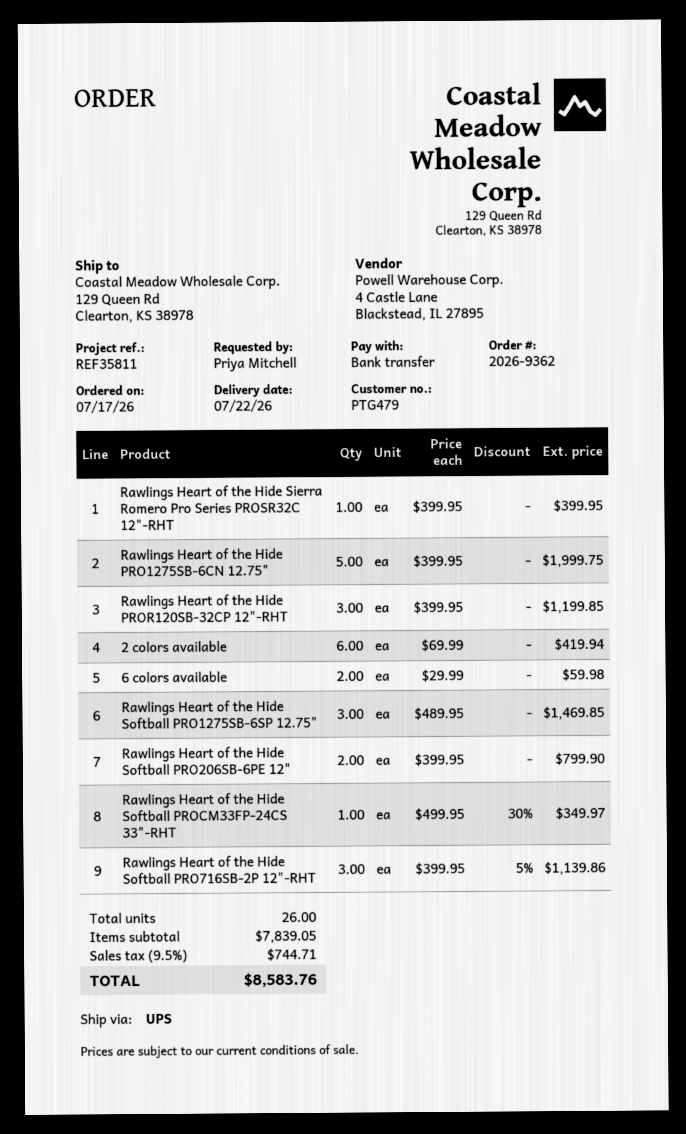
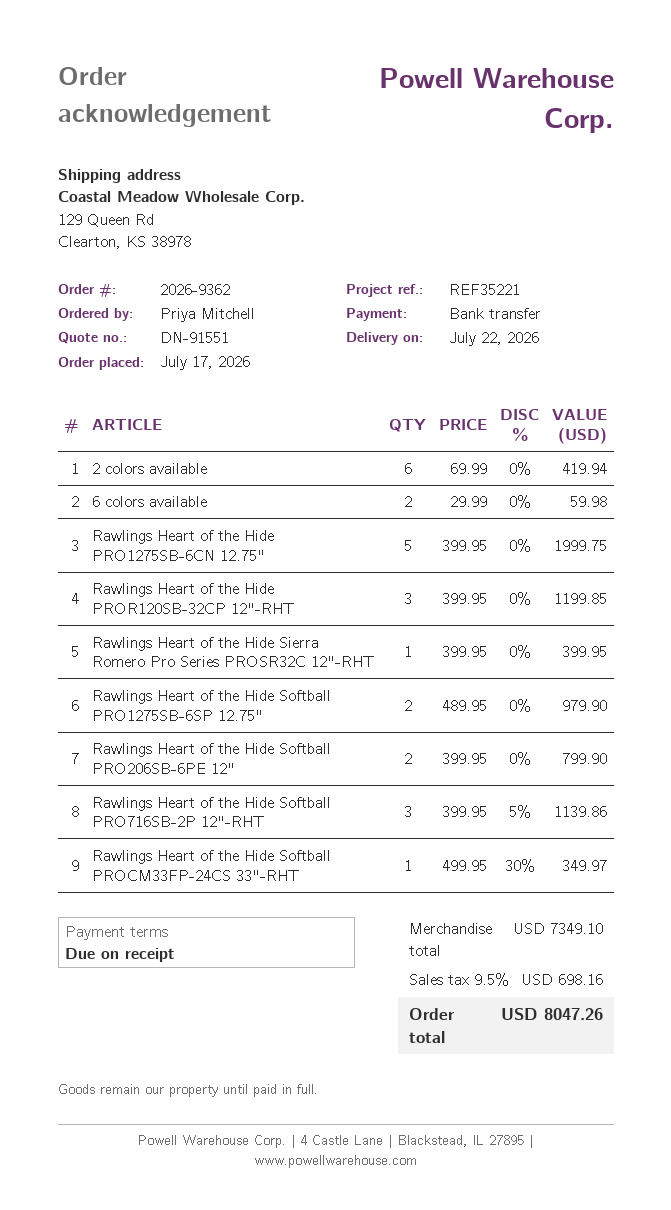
reference: REF35811 -> REF35221
Rawlings Heart of the Hide Softball PRO1275SB-6SP 12.75": 3 x 489.95 = 1469.85 -> 2 x 489.95 = 979.90
subtotal: 7839.05 -> 7349.10
tax: 9.5% = 744.71 -> 9.5% = 698.16
total: 8583.76 -> 8047.26

